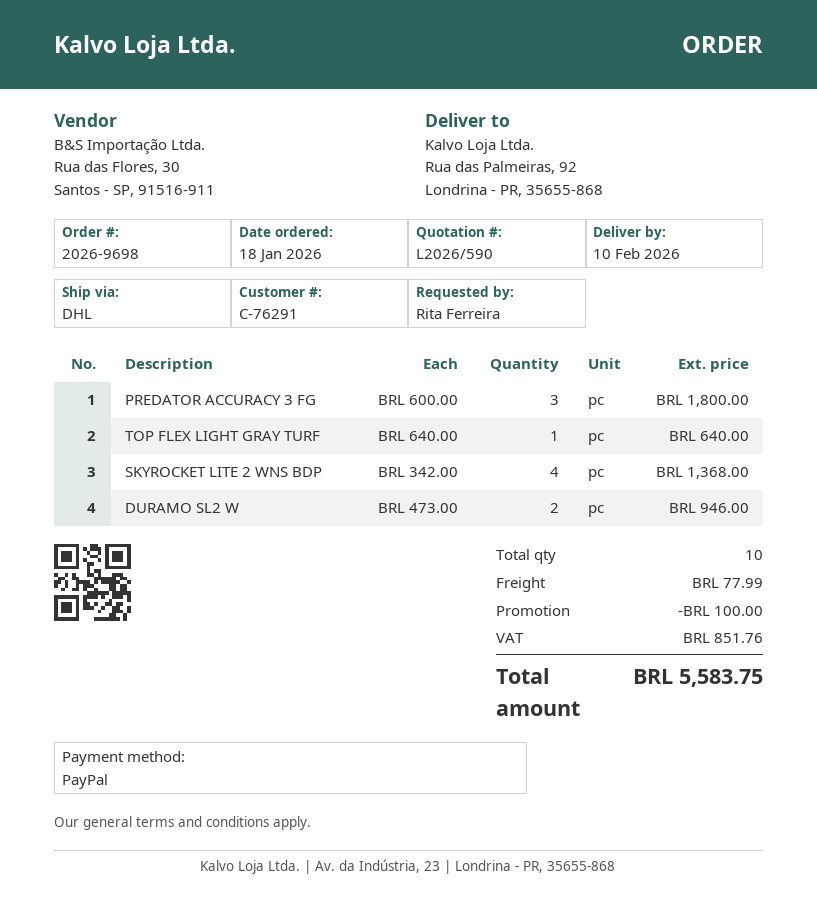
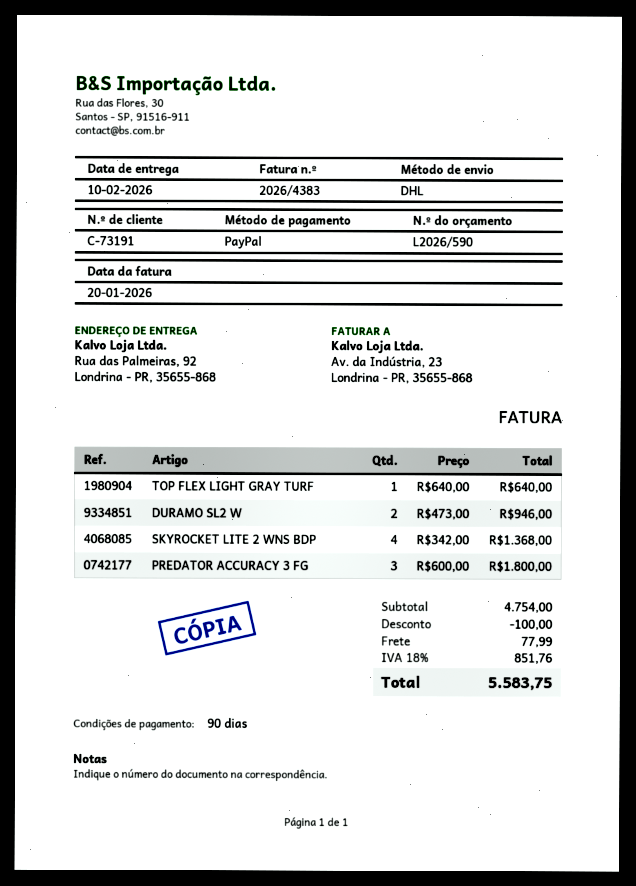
customer number: C-76291 -> C-73191

